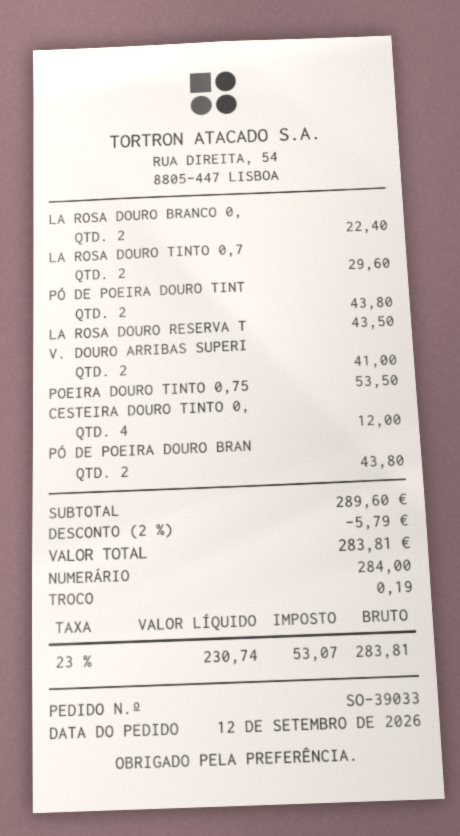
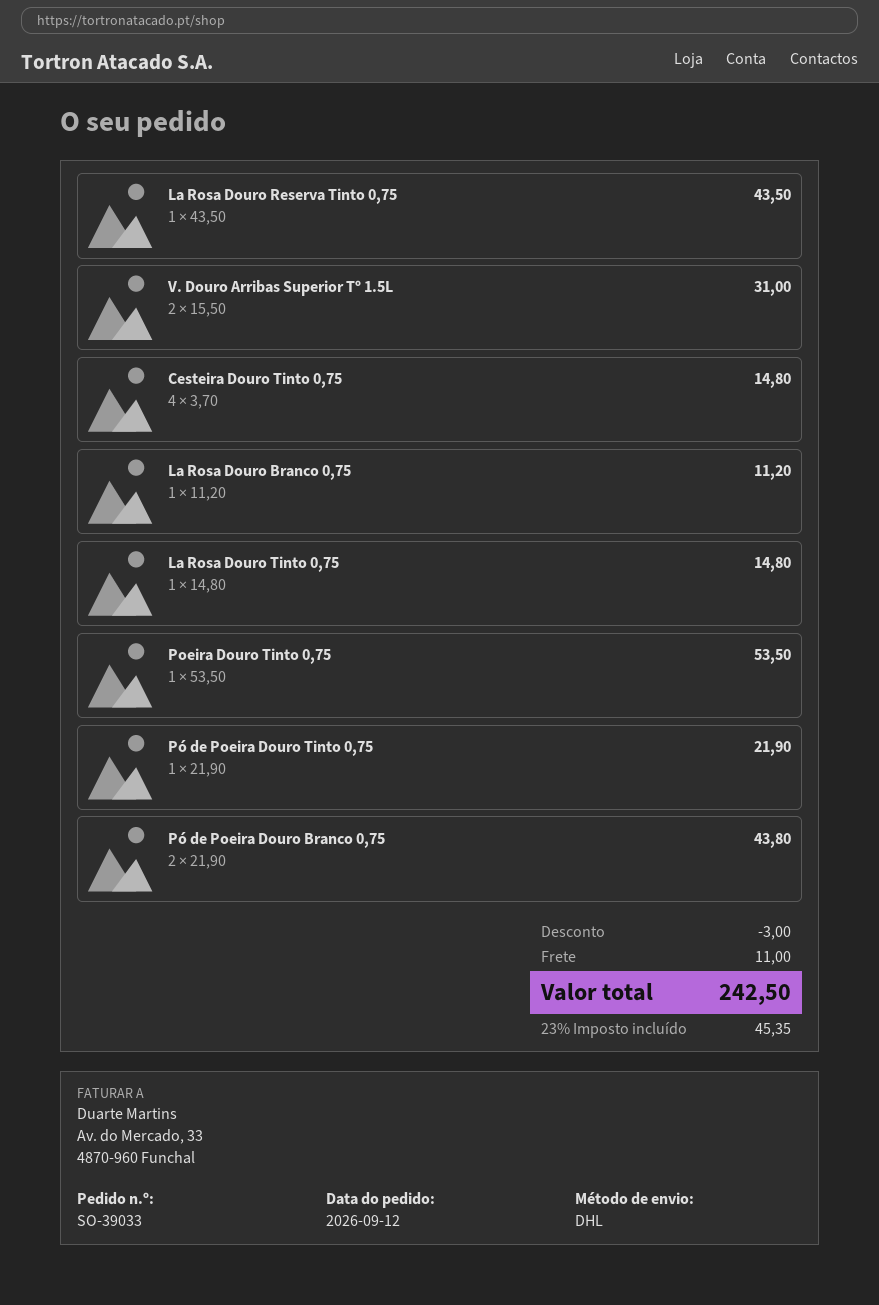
LA ROSA DOURO BRANCO 0,: 2 for 22.40 -> 1 for 11.20
LA ROSA DOURO TINTO 0,7: 2 for 29.60 -> 1 for 14.80
PÓ DE POEIRA DOURO TINT: 2 for 43.80 -> 1 for 21.90
V. DOURO ARRIBAS SUPERI: 2 for 41.00 -> 2 for 31.00
CESTEIRA DOURO TINTO 0,: 4 for 12.00 -> 4 for 14.80
discount: 5.79 -> 3.00
shipping: none -> 11.00
tax: 23% = 53.07 -> 23% = 45.35
total: 283.81 -> 242.50

